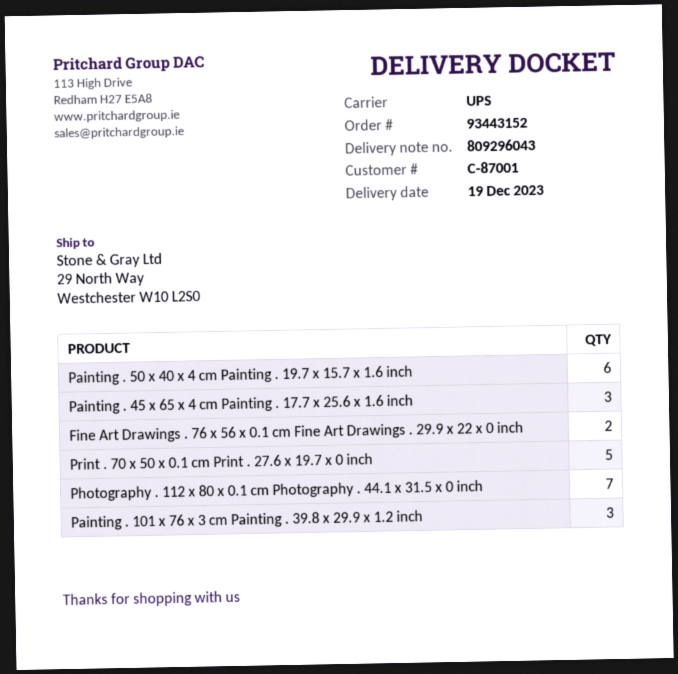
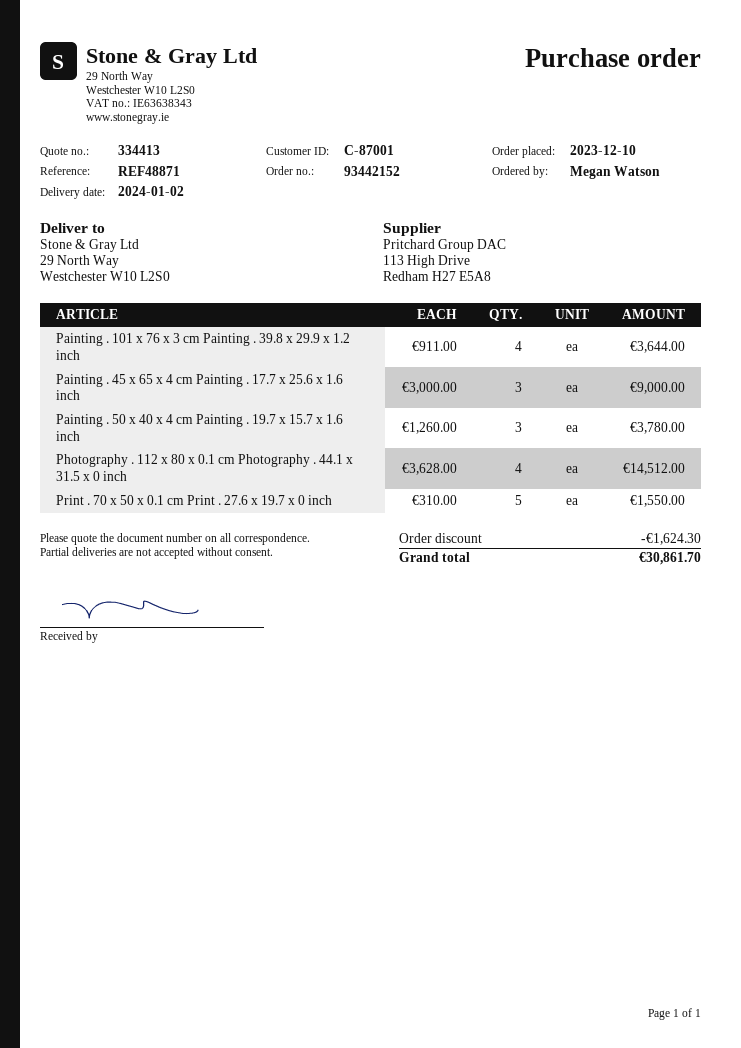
order number: 93443152 -> 93442152
delivery date: 2023-12-19 -> 2024-01-02
Painting . 50 x 40 x 4 cm Painting . 19.7 x 15.7 x 1.6 inch: 6 -> 3
Fine Art Drawings . 76 x 56 x 0.1 cm Fine Art Drawings . 29.9 x 22 x 0 inch: 2 -> none
Photography . 112 x 80 x 0.1 cm Photography . 44.1 x 31.5 x 0 inch: 7 -> 4
Painting . 101 x 76 x 3 cm Painting . 39.8 x 29.9 x 1.2 inch: 3 -> 4

